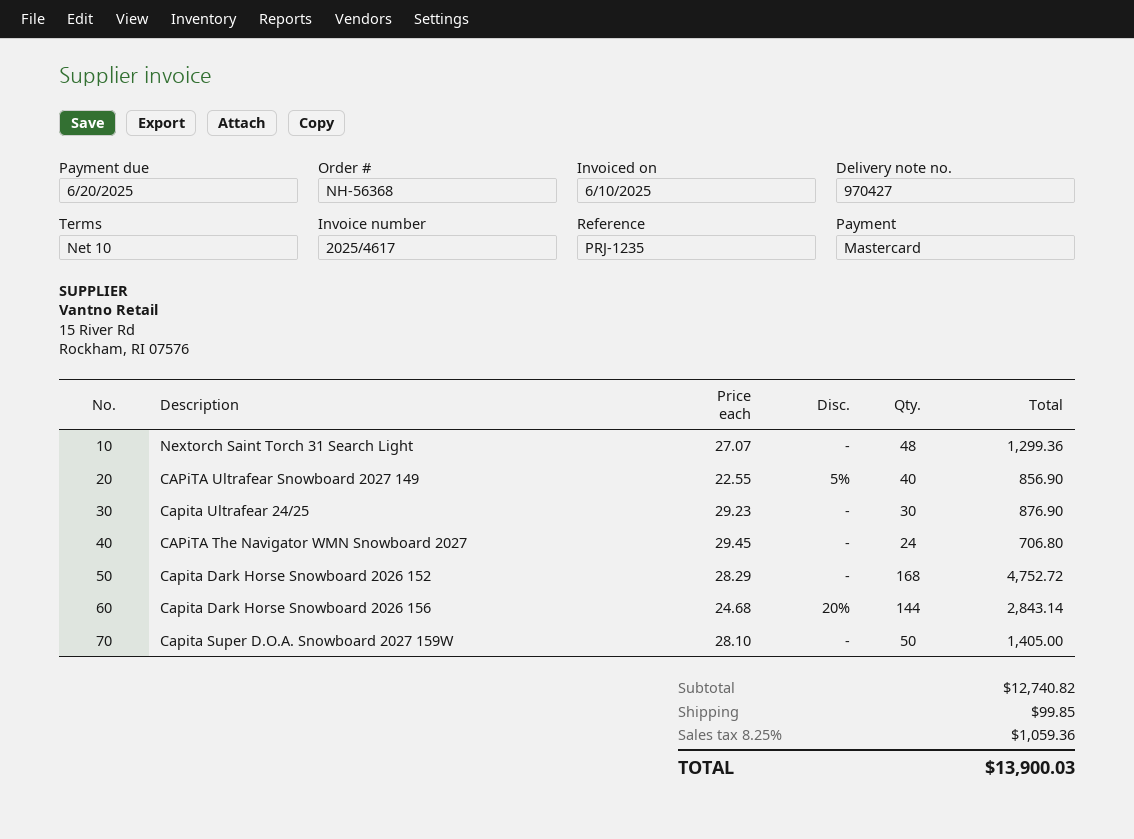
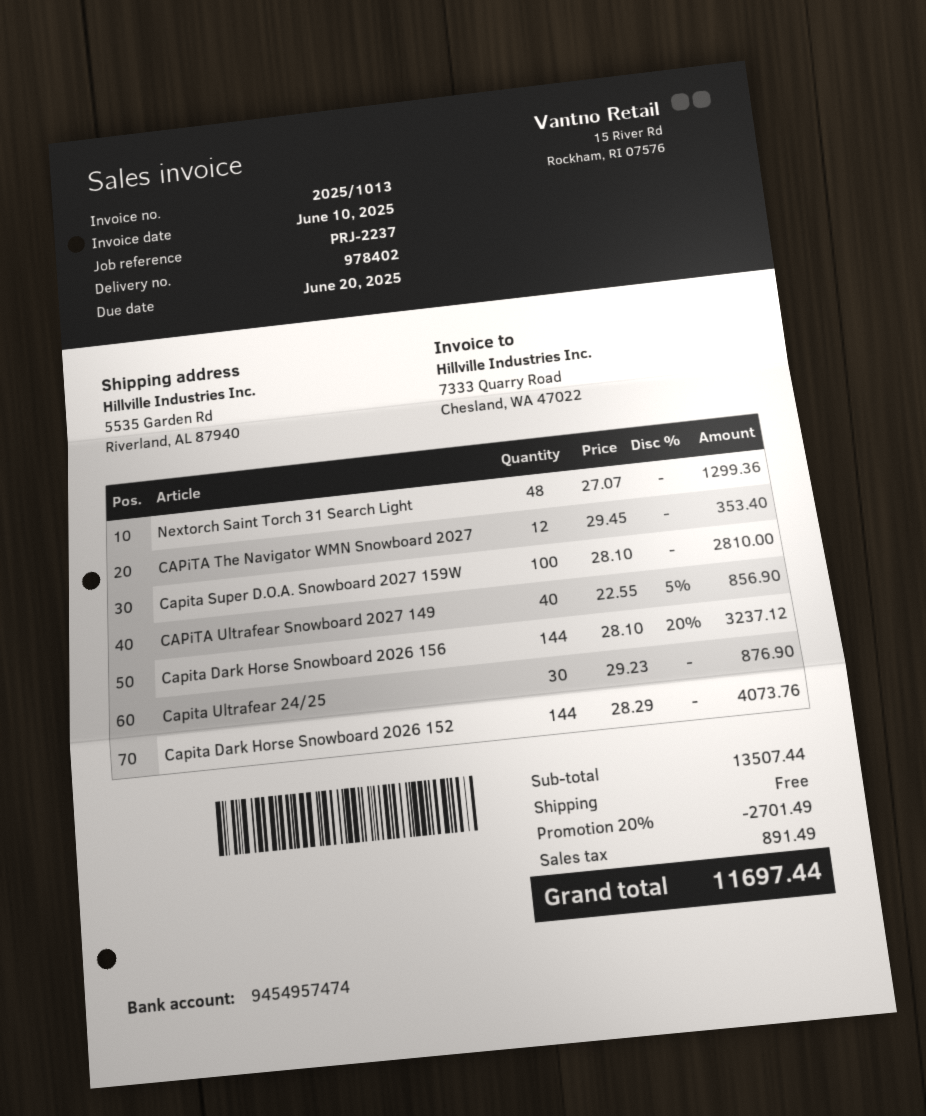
delivery note number: 970427 -> 978402
invoice number: 2025/4617 -> 2025/1013
reference: PRJ-1235 -> PRJ-2237
CAPiTA The Navigator WMN Snowboard 2027: 24 x 29.45 = 706.80 -> 12 x 29.45 = 353.40
Capita Dark Horse Snowboard 2026 152: 168 x 28.29 = 4752.72 -> 144 x 28.29 = 4073.76
Capita Dark Horse Snowboard 2026 156: 144 x 24.68 - 20% = 2843.14 -> 144 x 28.10 - 20% = 3237.12
Capita Super D.O.A. Snowboard 2027 159W: 50 x 28.10 = 1405.00 -> 100 x 28.10 = 2810.00
subtotal: 12740.82 -> 13507.44
discount: none -> 20% = 2701.49
shipping: 99.85 -> 0.00
tax: 1059.36 -> 891.49
total: 13900.03 -> 11697.44

